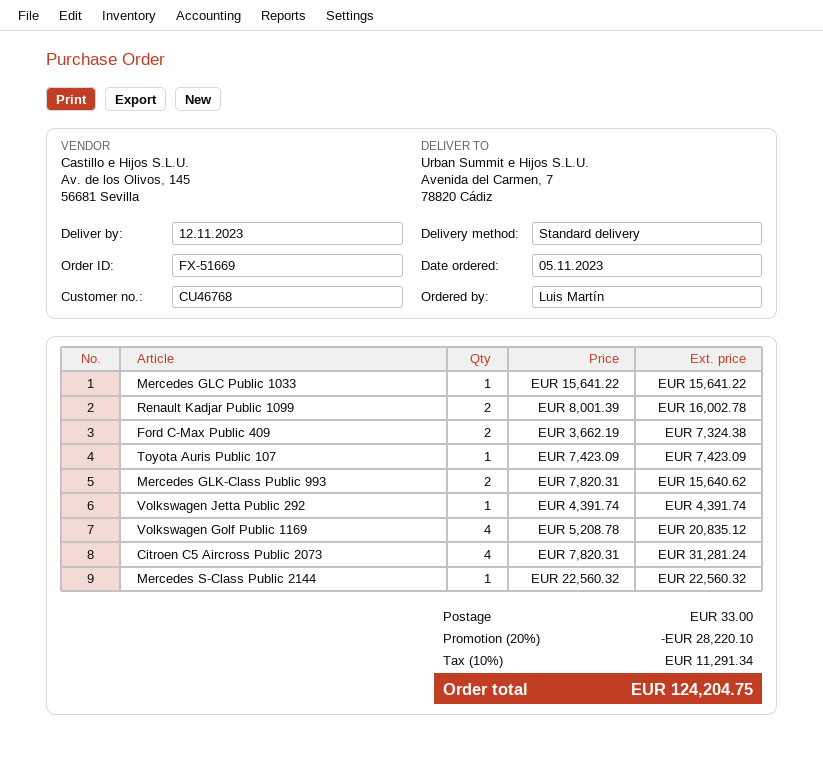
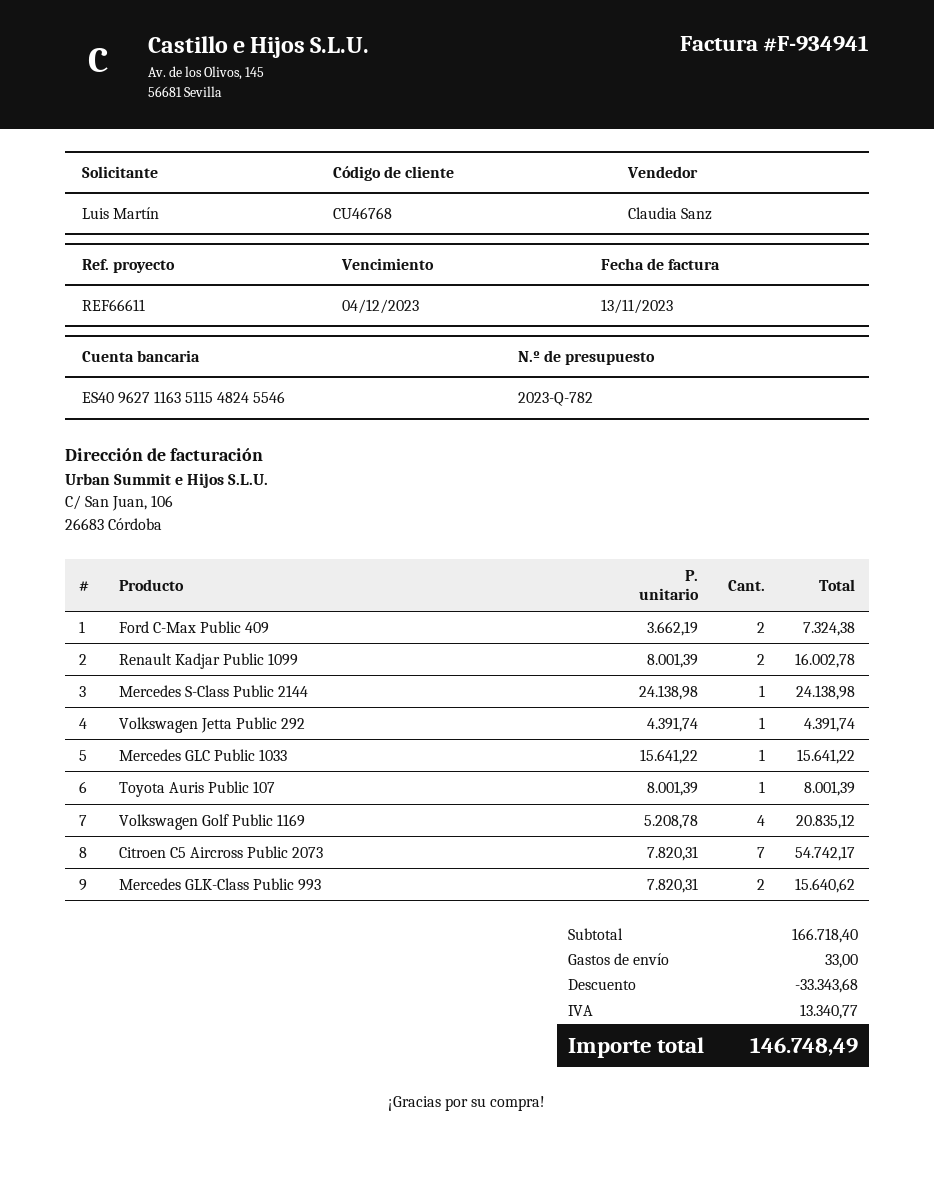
Toyota Auris Public 107: 1 x 7423.09 = 7423.09 -> 1 x 8001.39 = 8001.39
Citroen C5 Aircross Public 2073: 4 x 7820.31 = 31281.24 -> 7 x 7820.31 = 54742.17
Mercedes S-Class Public 2144: 1 x 22560.32 = 22560.32 -> 1 x 24138.98 = 24138.98
discount: 28220.10 -> 33343.68
tax: 11291.34 -> 13340.77
total: 124204.75 -> 146748.49

